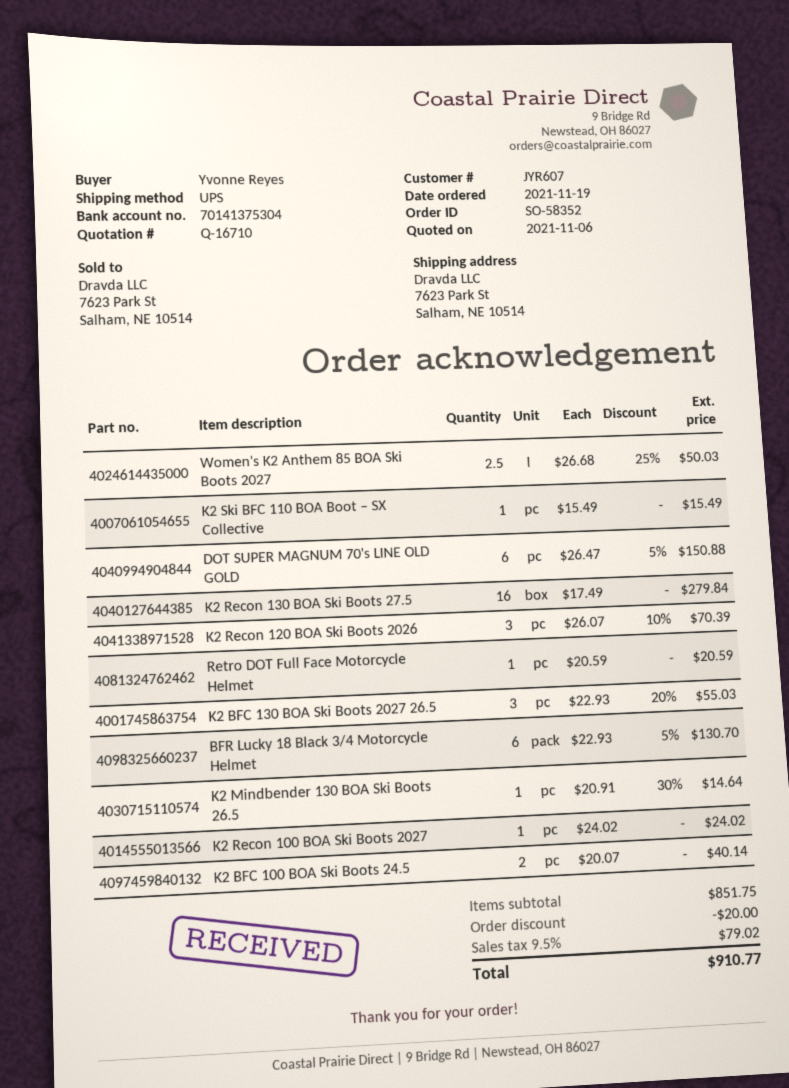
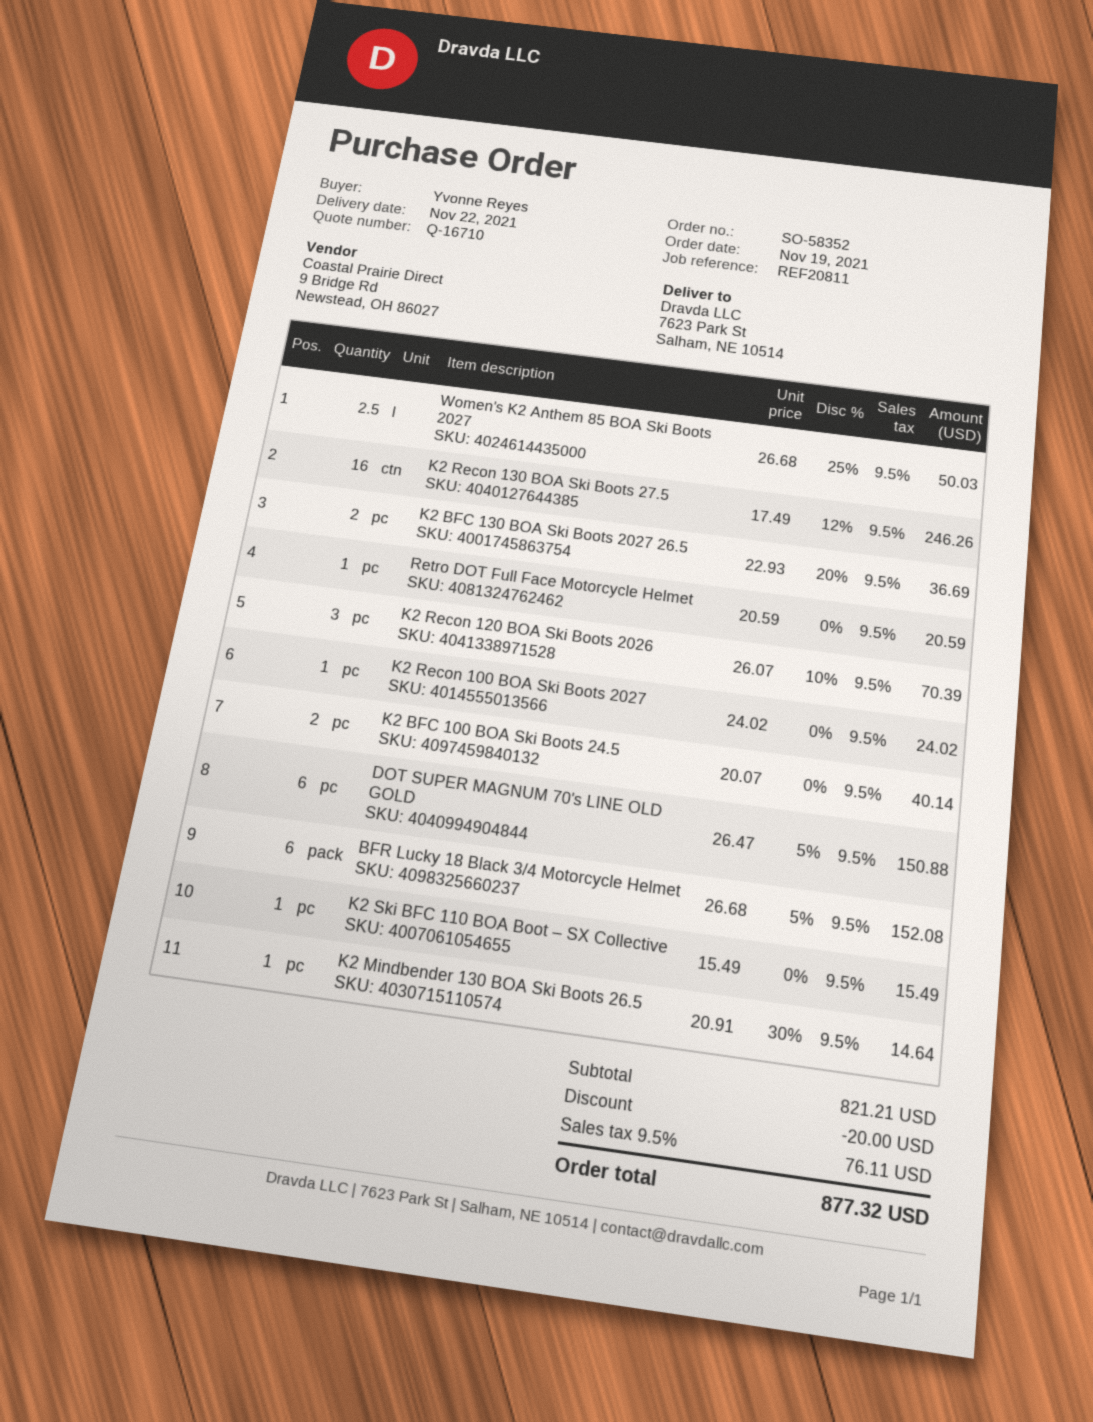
K2 Recon 130 BOA Ski Boots 27.5: 16 x 17.49 = 279.84 -> 16 x 17.49 - 12% = 246.26
K2 BFC 130 BOA Ski Boots 2027 26.5: 3 x 22.93 - 20% = 55.03 -> 2 x 22.93 - 20% = 36.69
BFR Lucky 18 Black 3/4 Motorcycle Helmet: 6 x 22.93 - 5% = 130.70 -> 6 x 26.68 - 5% = 152.08
subtotal: 851.75 -> 821.21
tax: 9.5% = 79.02 -> 9.5% = 76.11
total: 910.77 -> 877.32

